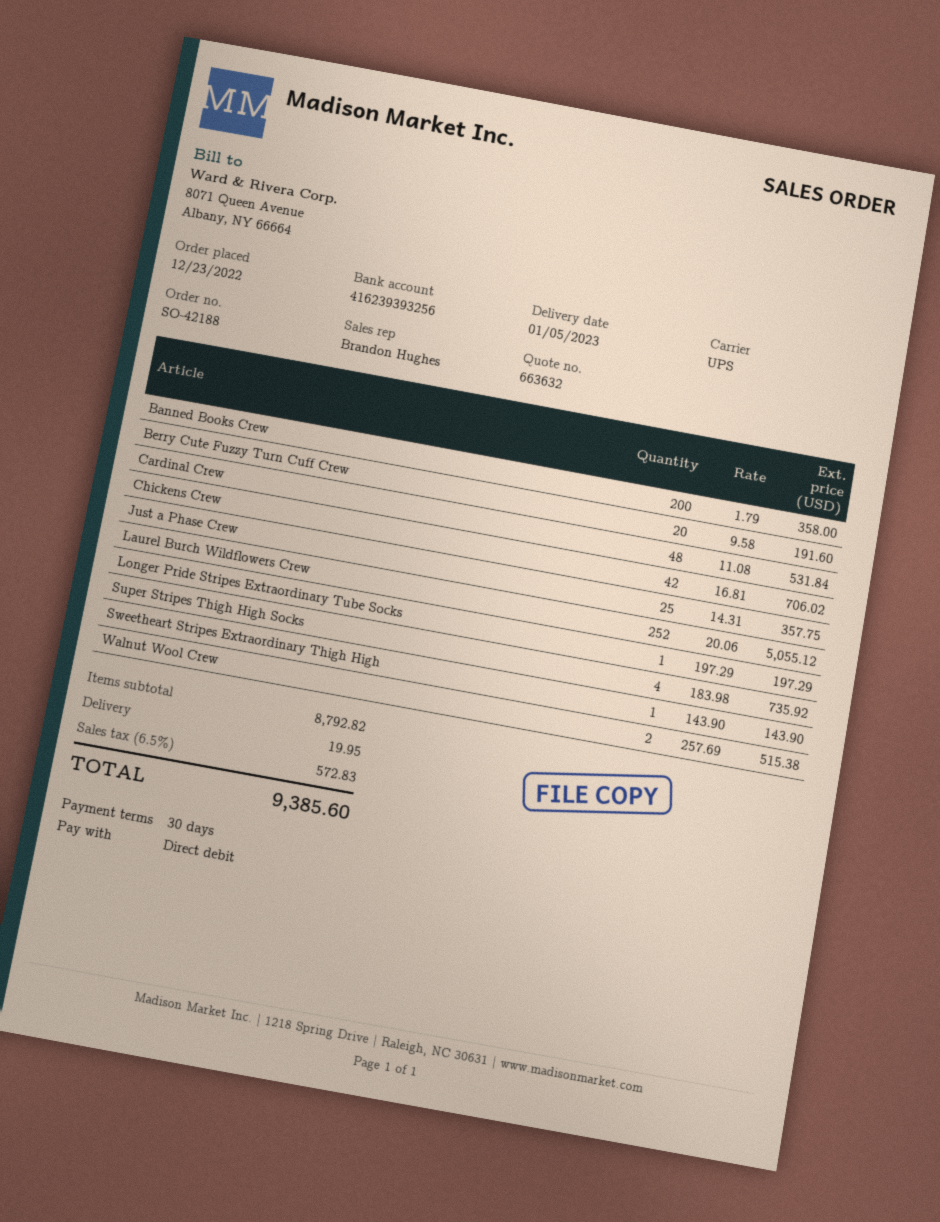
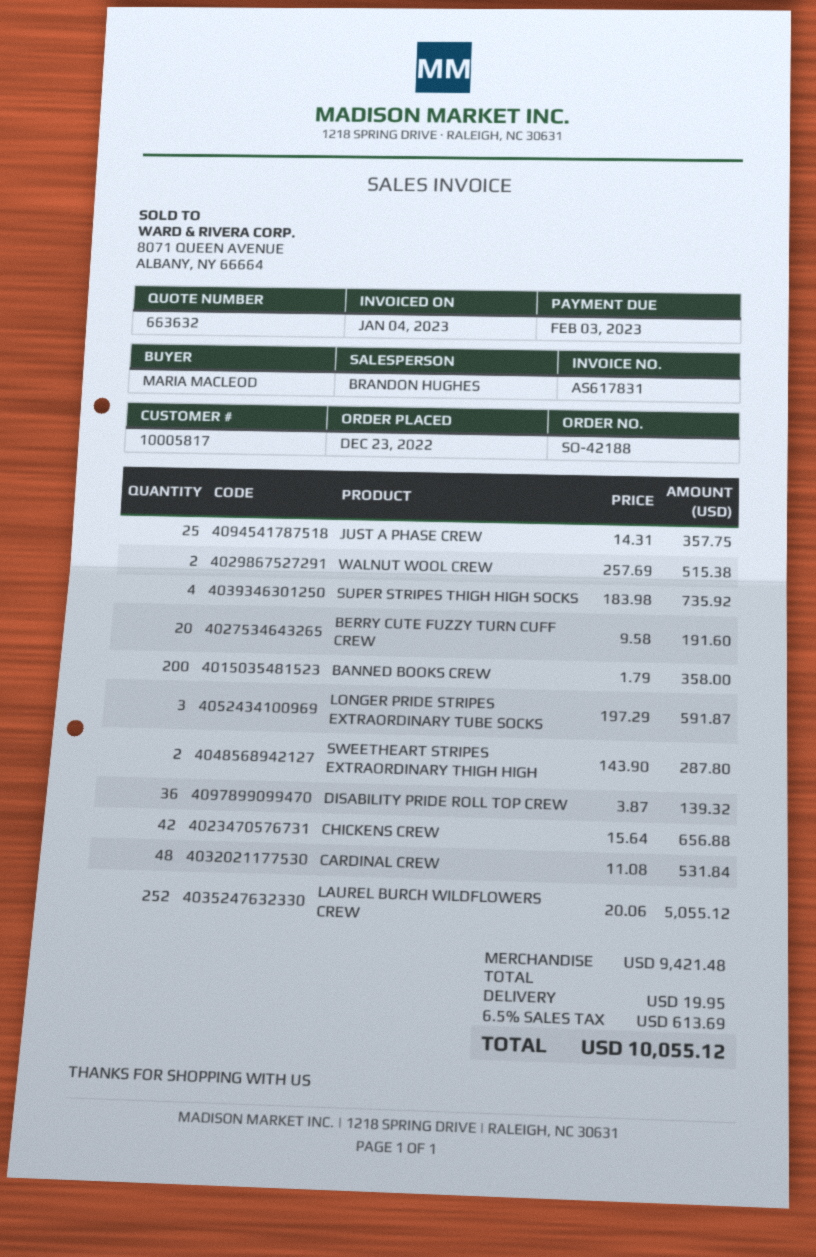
Chickens Crew: 42 x 16.81 = 706.02 -> 42 x 15.64 = 656.88
Longer Pride Stripes Extraordinary Tube Socks: 1 x 197.29 = 197.29 -> 3 x 197.29 = 591.87
Sweetheart Stripes Extraordinary Thigh High: 1 x 143.90 = 143.90 -> 2 x 143.90 = 287.80
DISABILITY PRIDE ROLL TOP CREW: none -> 36 x 3.87 = 139.32
subtotal: 8792.82 -> 9421.48
tax: 6.5% = 572.83 -> 6.5% = 613.69
total: 9385.60 -> 10055.12

